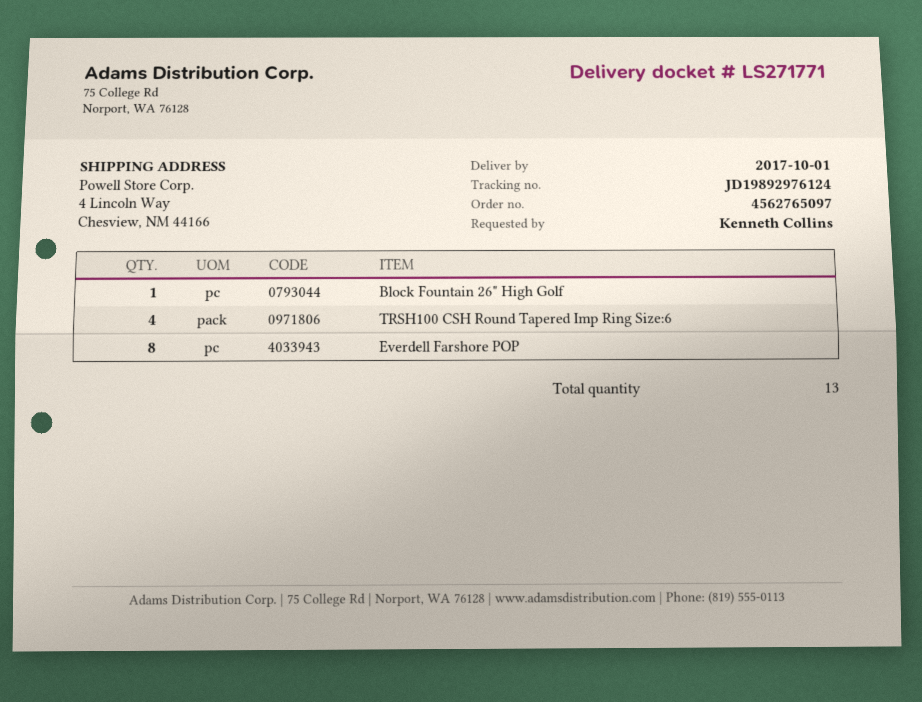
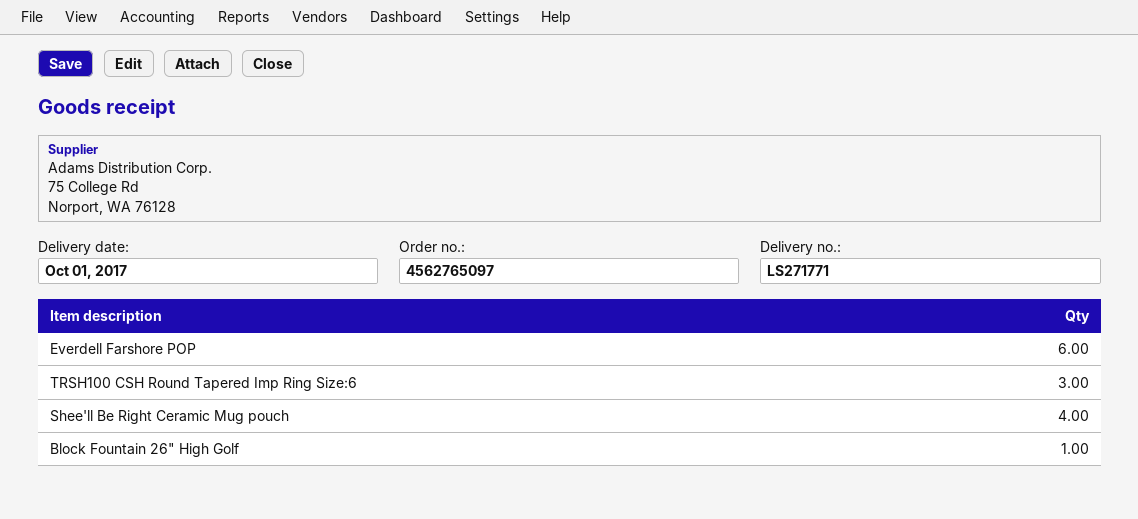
TRSH100 CSH Round Tapered Imp Ring Size:6: 4 -> 3
Everdell Farshore POP: 8 -> 6
Shee'll Be Right Ceramic Mug pouch: none -> 4

